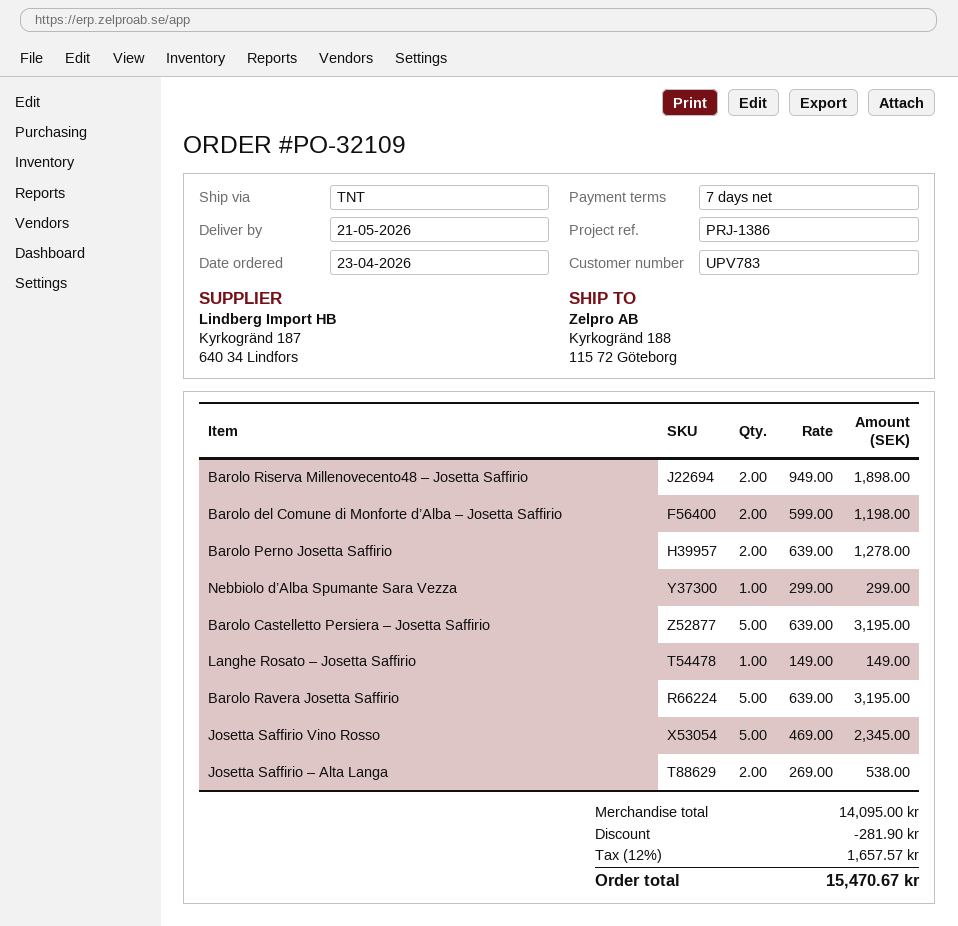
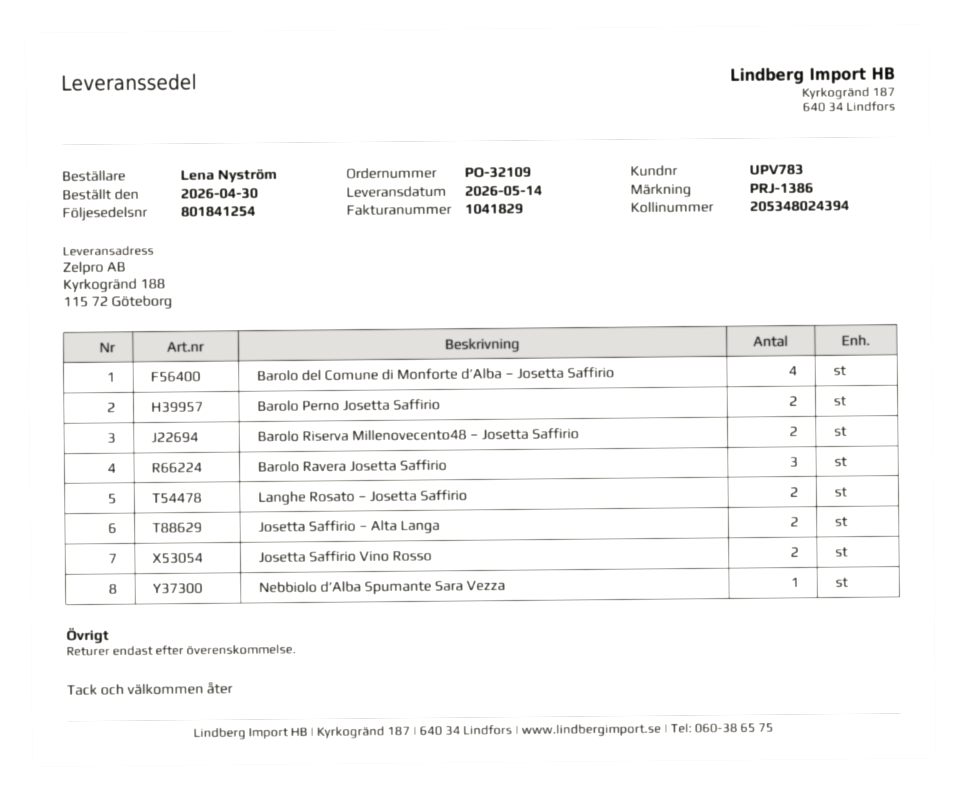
order date: 2026-04-23 -> 2026-04-30
delivery date: 2026-05-21 -> 2026-05-14
Barolo del Comune di Monforte d’Alba – Josetta Saffirio: 2 -> 4
Barolo Castelletto Persiera – Josetta Saffirio: 5 -> none
Langhe Rosato – Josetta Saffirio: 1 -> 2
Barolo Ravera Josetta Saffirio: 5 -> 3
Josetta Saffirio Vino Rosso: 5 -> 2

